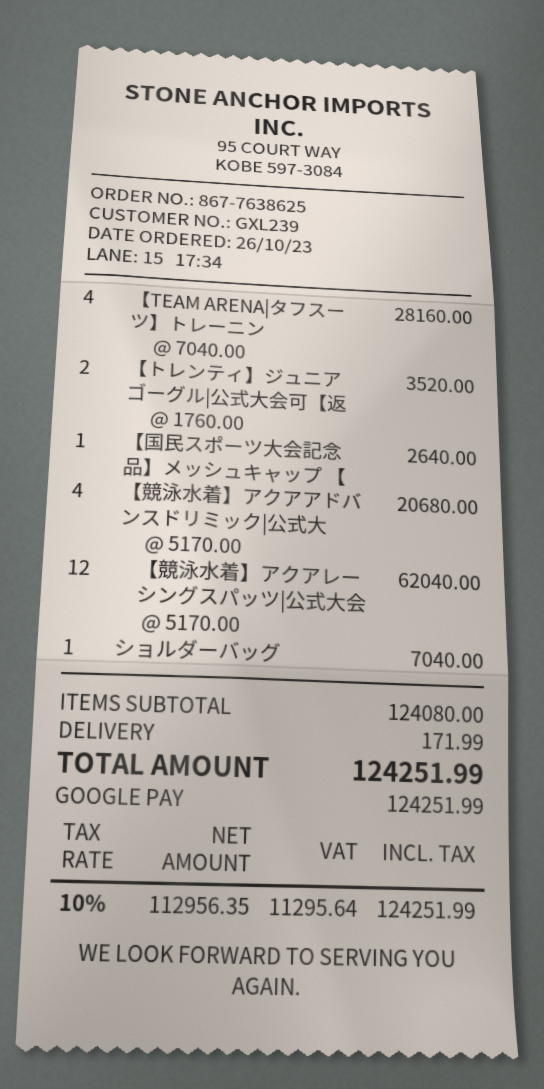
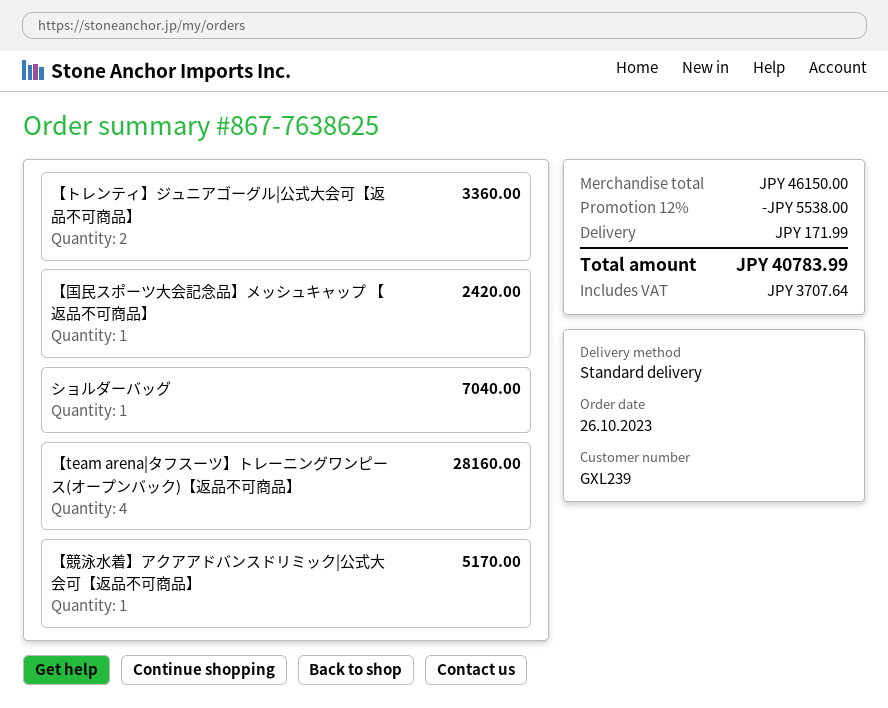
【トレンティ】ジュニアゴーグル|公式大会可【返: 2 for 3520.00 -> 2 for 3360.00
【国民スポーツ大会記念品】メッシュキャップ 【: 1 for 2640.00 -> 1 for 2420.00
【競泳水着】アクアアドバンスドリミック|公式大: 4 for 20680.00 -> 1 for 5170.00
【競泳水着】アクアレーシングスパッツ|公式大会: 12 for 62040.00 -> none
subtotal: 124080.00 -> 46150.00
discount: none -> 12% = 5538.00
tax: 11295.64 -> 3707.64
total: 124251.99 -> 40783.99

